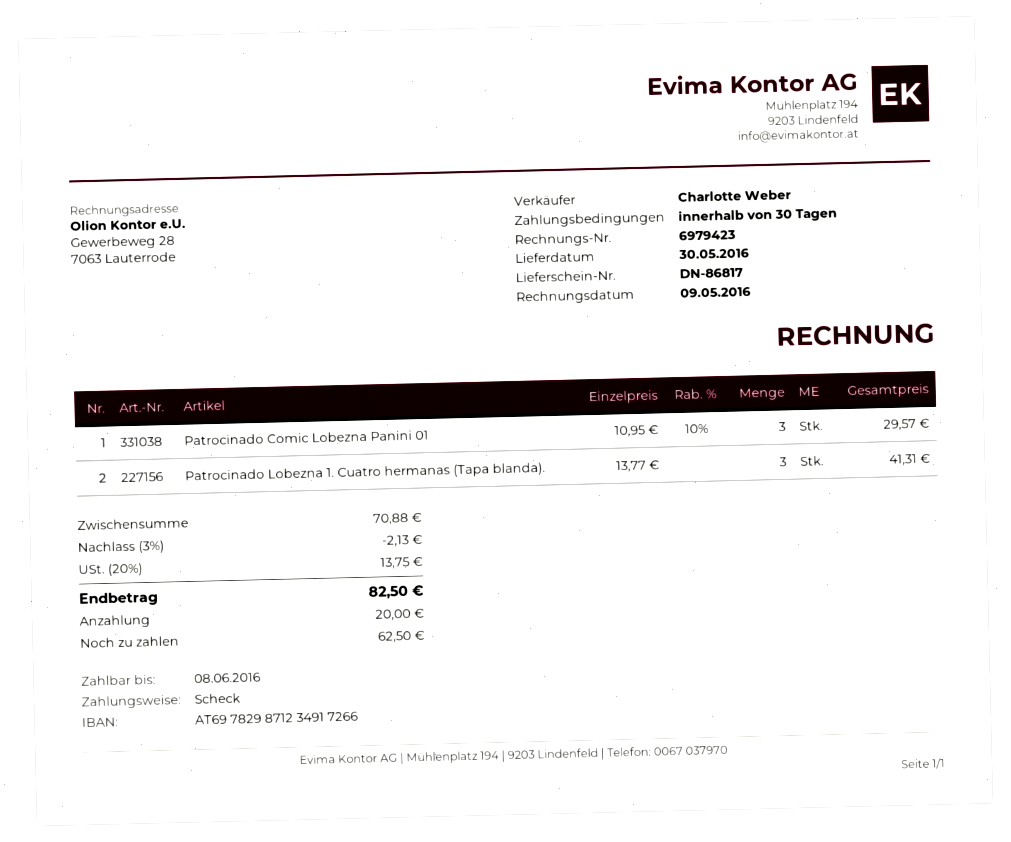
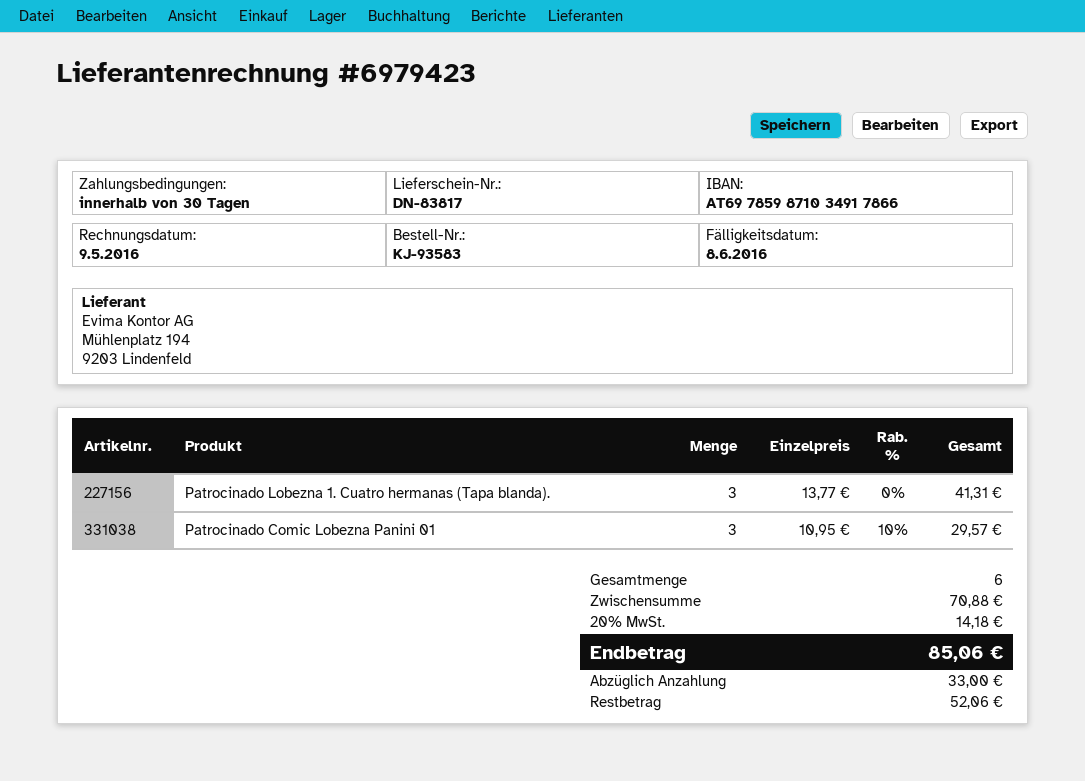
delivery note number: DN-86817 -> DN-83817
bank account: AT697829871234917266 -> AT697859871034917866
discount: 3% = 2.13 -> none
tax: 20% = 13.75 -> 20% = 14.18
total: 82.50 -> 85.06
deposit: 20.00 -> 33.00
balance: 62.50 -> 52.06

